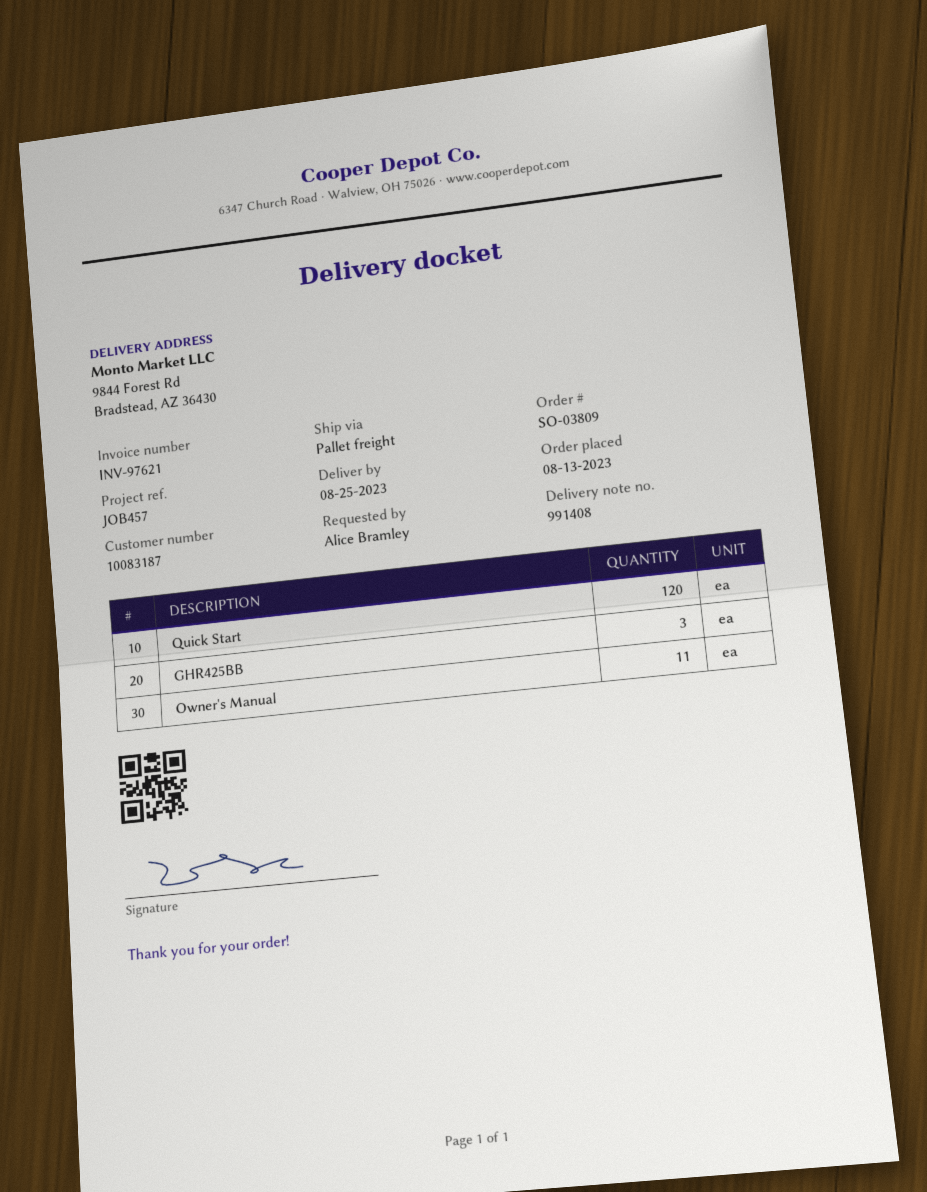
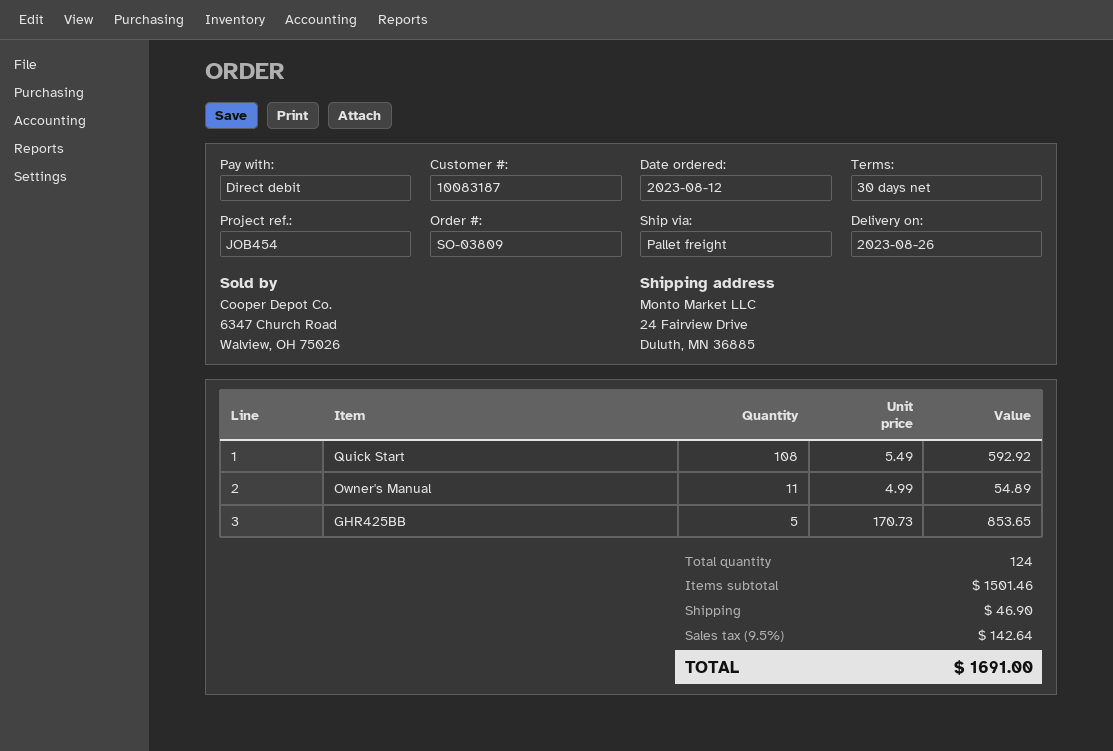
order date: 2023-08-13 -> 2023-08-12
delivery date: 2023-08-25 -> 2023-08-26
reference: JOB457 -> JOB454
ship to: 9844 Forest Rd, Bradstead, AZ 36430 -> 24 Fairview Drive, Duluth, MN 36885
Quick Start: 120 -> 108
GHR425BB: 3 -> 5

